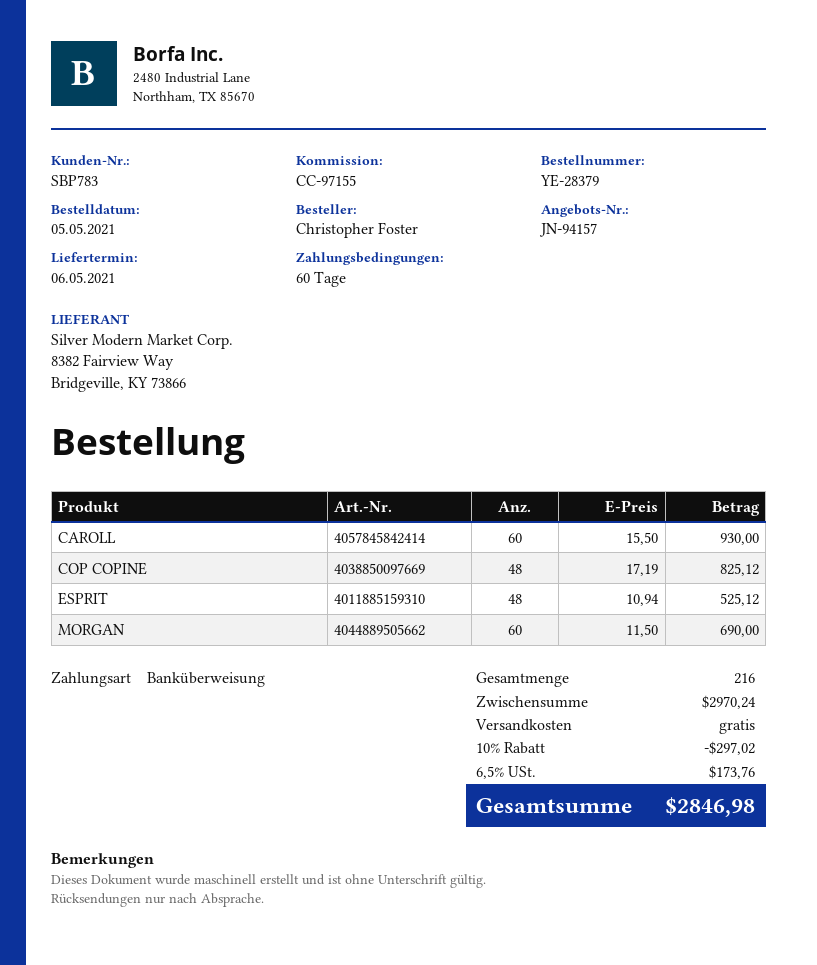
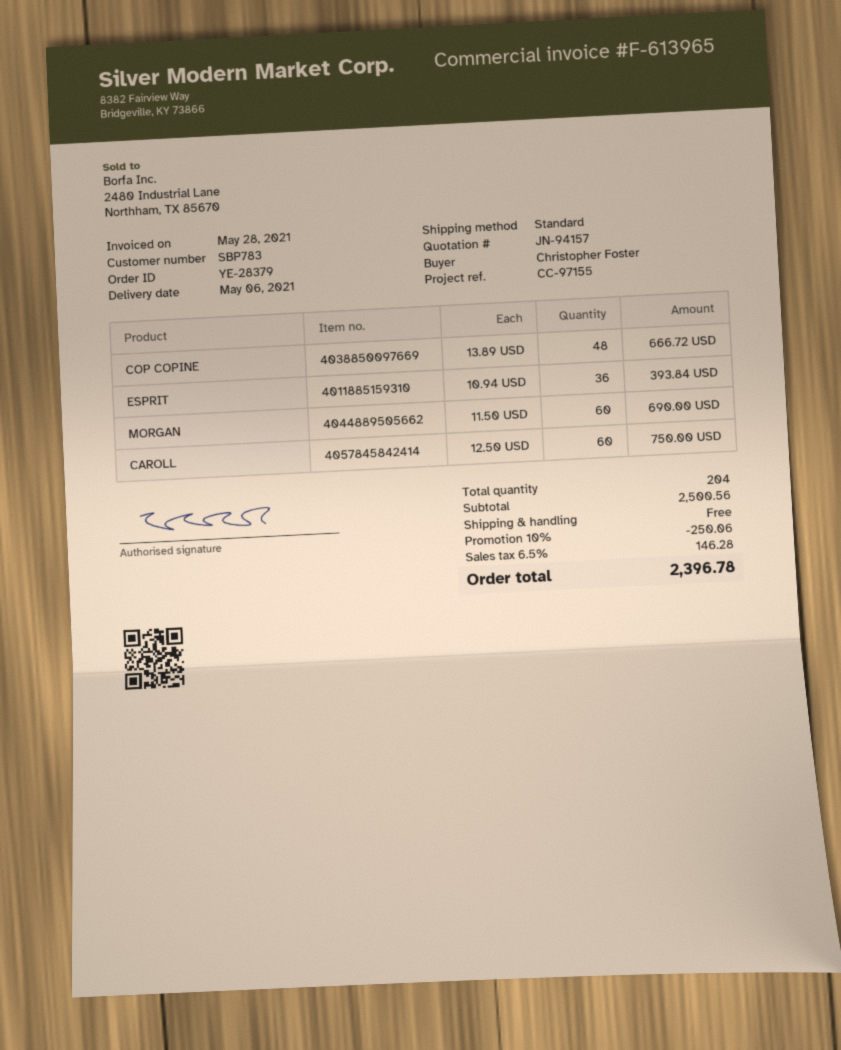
CAROLL: 60 x 15.50 = 930.00 -> 60 x 12.50 = 750.00
COP COPINE: 48 x 17.19 = 825.12 -> 48 x 13.89 = 666.72
ESPRIT: 48 x 10.94 = 525.12 -> 36 x 10.94 = 393.84
total quantity: 216 -> 204
subtotal: 2970.24 -> 2500.56
discount: 10% = 297.02 -> 10% = 250.06
tax: 6.5% = 173.76 -> 6.5% = 146.28
total: 2846.98 -> 2396.78

